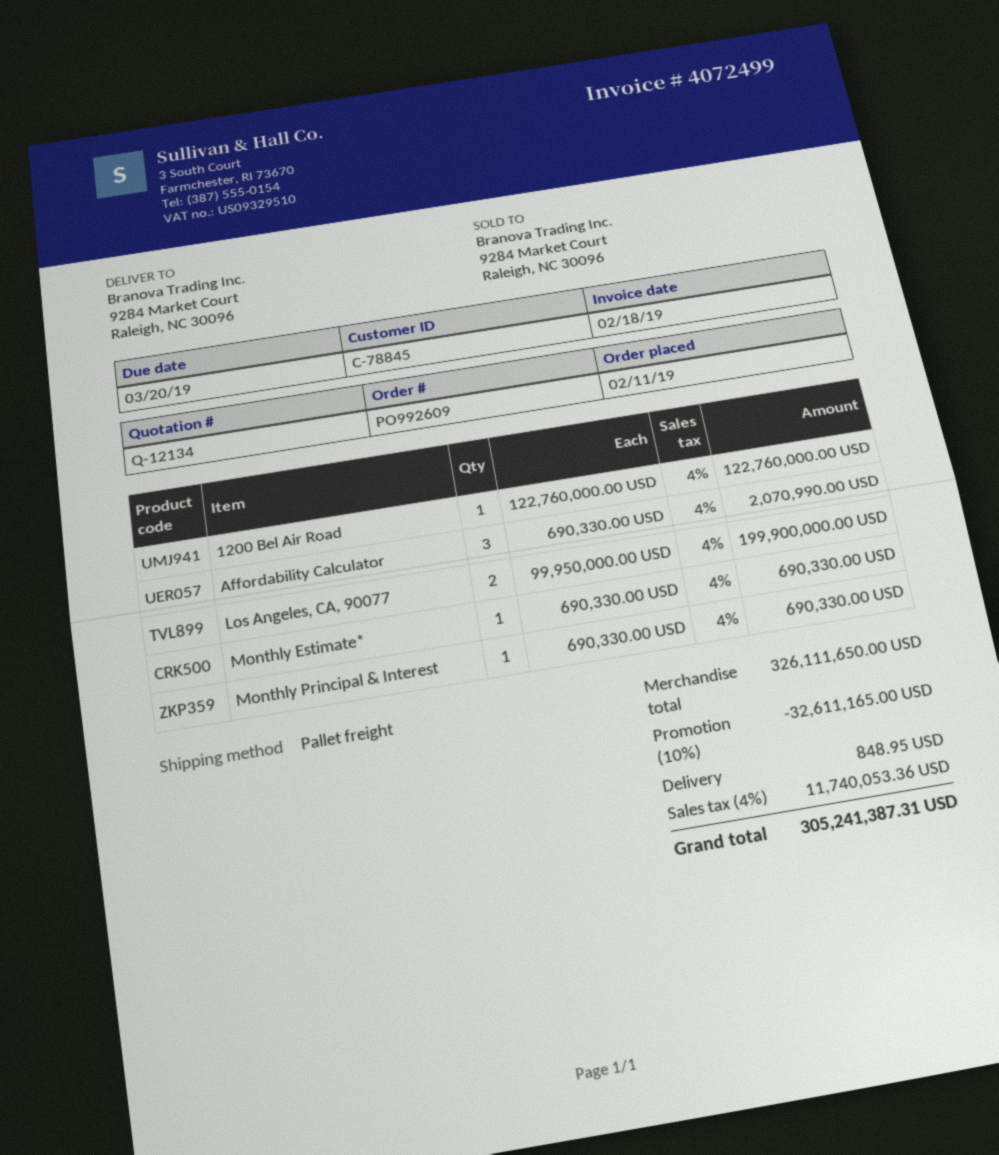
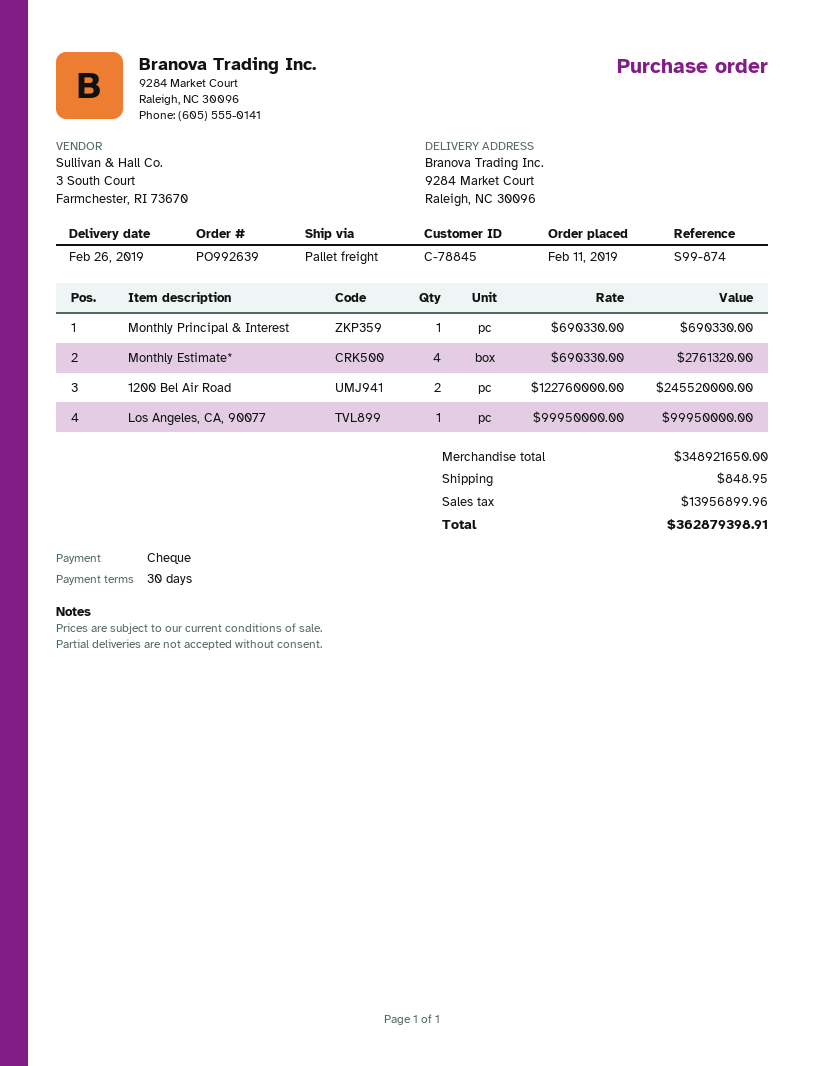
order number: PO992609 -> PO992639
1200 Bel Air Road: 1 x 122760000.00 = 122760000.00 -> 2 x 122760000.00 = 245520000.00
Affordability Calculator: 3 x 690330.00 = 2070990.00 -> none
Los Angeles, CA, 90077: 2 x 99950000.00 = 199900000.00 -> 1 x 99950000.00 = 99950000.00
Monthly Estimate*: 1 x 690330.00 = 690330.00 -> 4 x 690330.00 = 2761320.00
subtotal: 326111650.00 -> 348921650.00
discount: 10% = 32611165.00 -> none
tax: 11740053.36 -> 13956899.96
total: 305241387.31 -> 362879398.91

